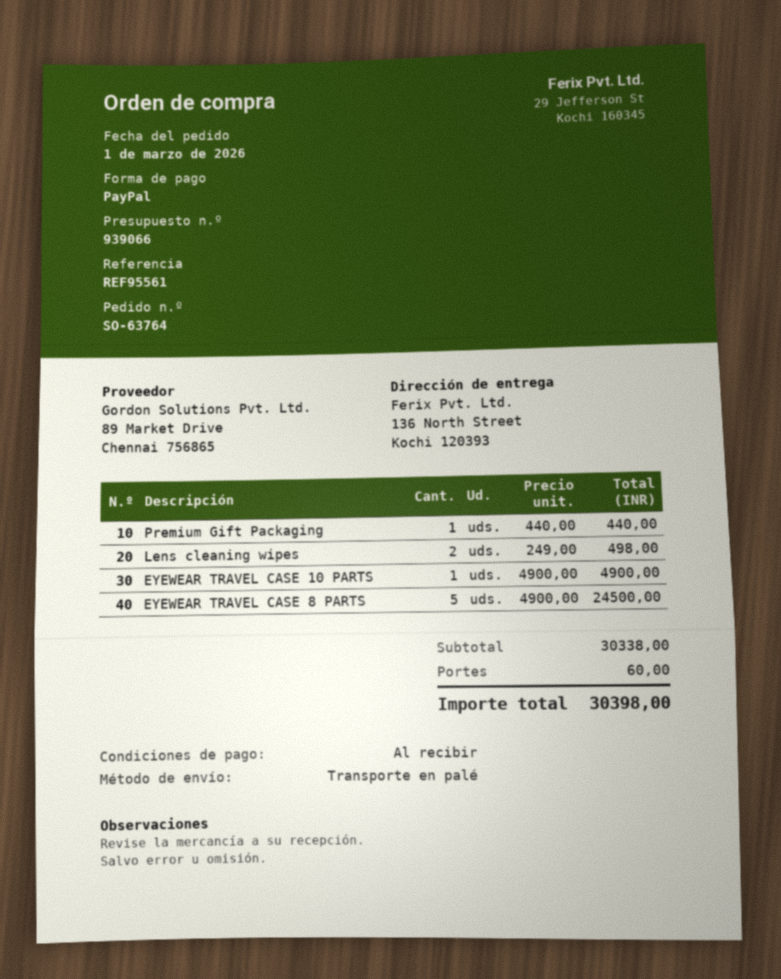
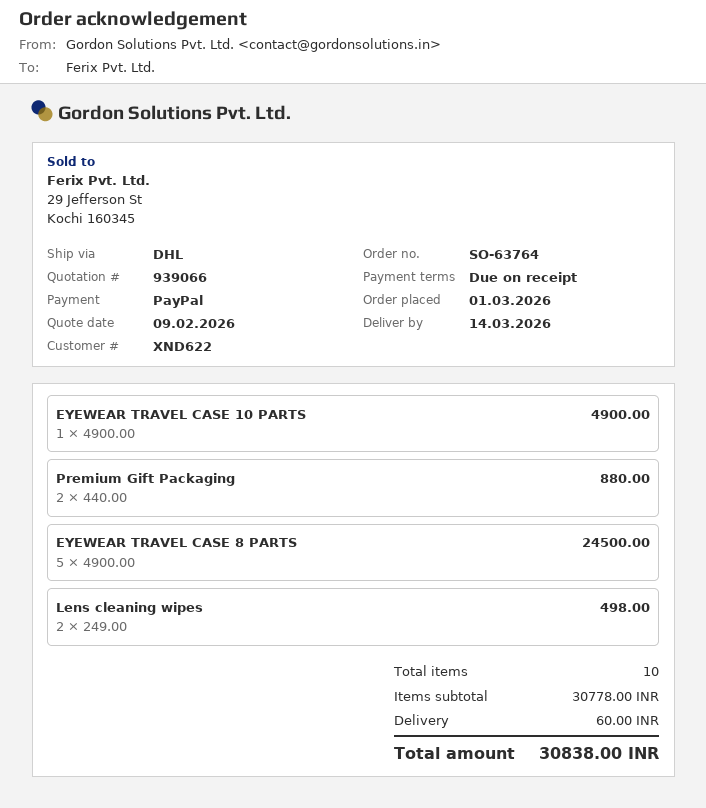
shipping method: pallet freight -> DHL
Premium Gift Packaging: 1 x 440.00 = 440.00 -> 2 x 440.00 = 880.00
subtotal: 30338.00 -> 30778.00
total: 30398.00 -> 30838.00

